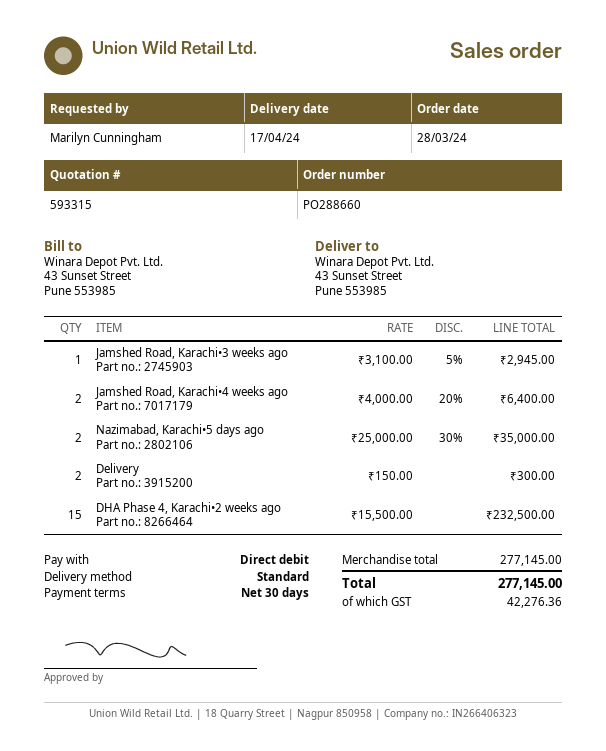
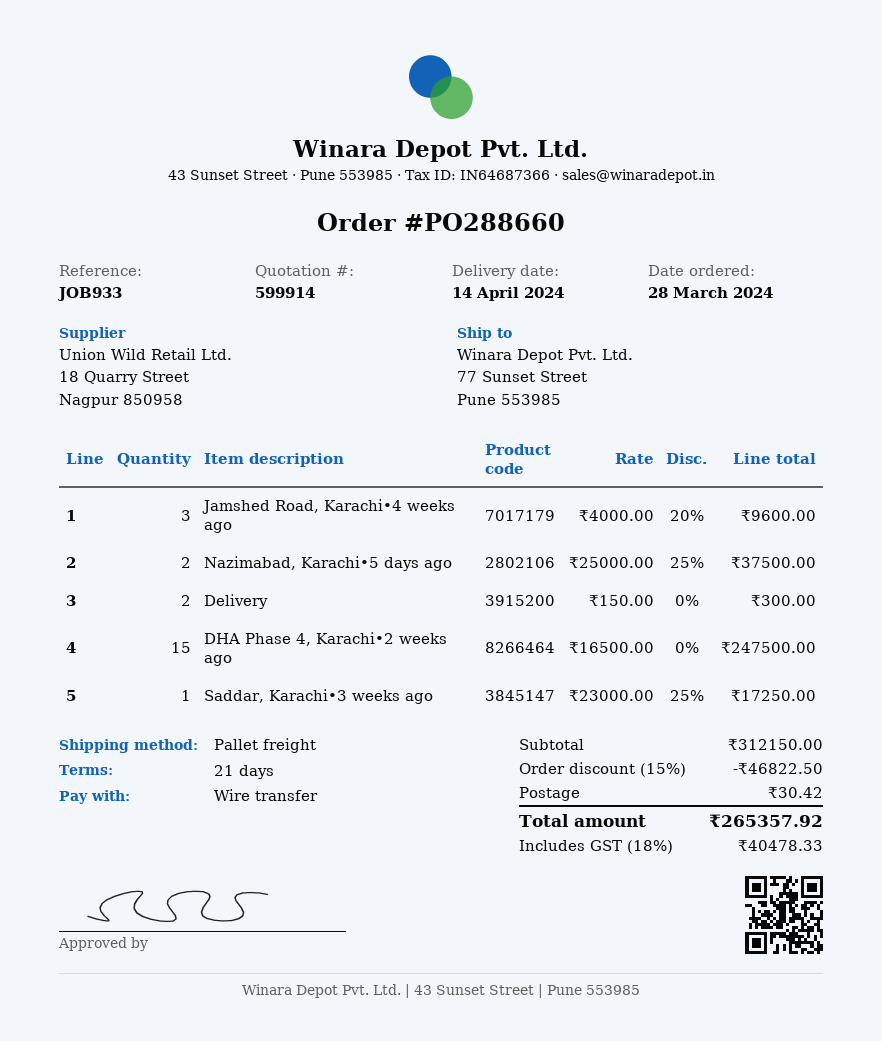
quote number: 593315 -> 599914
delivery date: 2024-04-17 -> 2024-04-14
payment terms: 30 days -> 21 days
payment method: direct debit -> bank transfer
shipping method: standard -> pallet freight
ship to: 43 Sunset Street, Pune 553985 -> 77 Sunset Street, Pune 553985
Jamshed Road, Karachi•3 weeks ago: 1 x 3100.00 - 5% = 2945.00 -> none
Jamshed Road, Karachi•4 weeks ago: 2 x 4000.00 - 20% = 6400.00 -> 3 x 4000.00 - 20% = 9600.00
Nazimabad, Karachi•5 days ago: 2 x 25000.00 - 30% = 35000.00 -> 2 x 25000.00 - 25% = 37500.00
DHA Phase 4, Karachi•2 weeks ago: 15 x 15500.00 = 232500.00 -> 15 x 16500.00 = 247500.00
Saddar, Karachi•3 weeks ago: none -> 1 x 23000.00 - 25% = 17250.00
subtotal: 277145.00 -> 312150.00
discount: none -> 15% = 46822.50
shipping: none -> 30.42
tax: 42276.36 -> 40478.33
total: 277145.00 -> 265357.92

